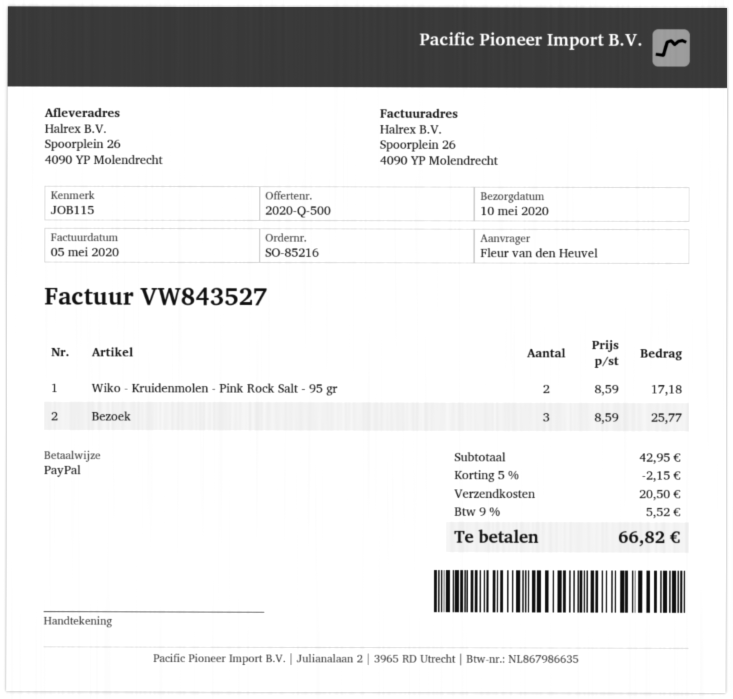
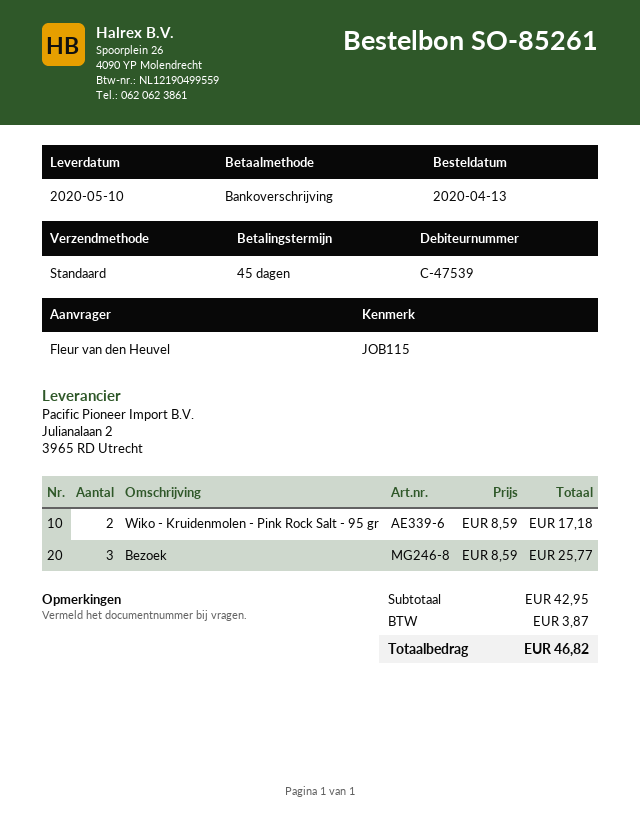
order number: SO-85216 -> SO-85261
payment method: PayPal -> bank transfer
discount: 5% = 2.15 -> none
shipping: 20.50 -> none
tax: 5.52 -> 3.87
total: 66.82 -> 46.82

